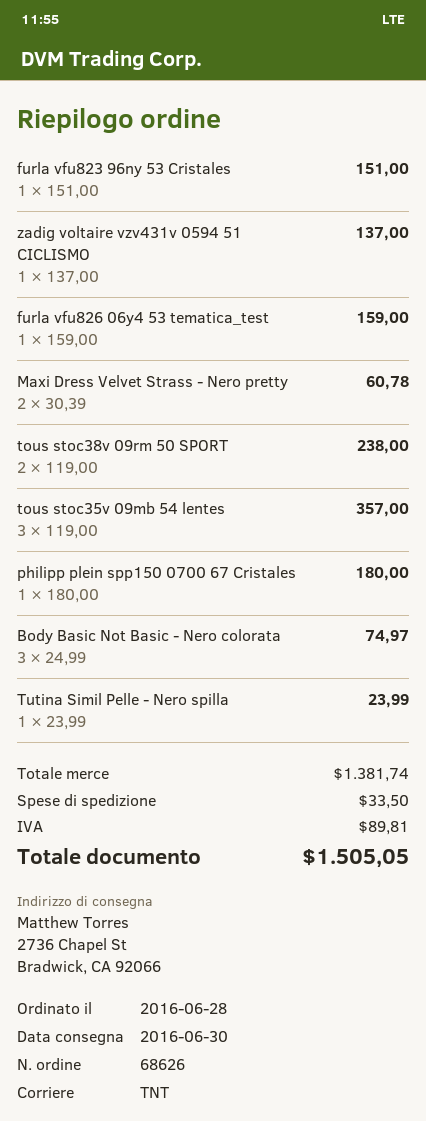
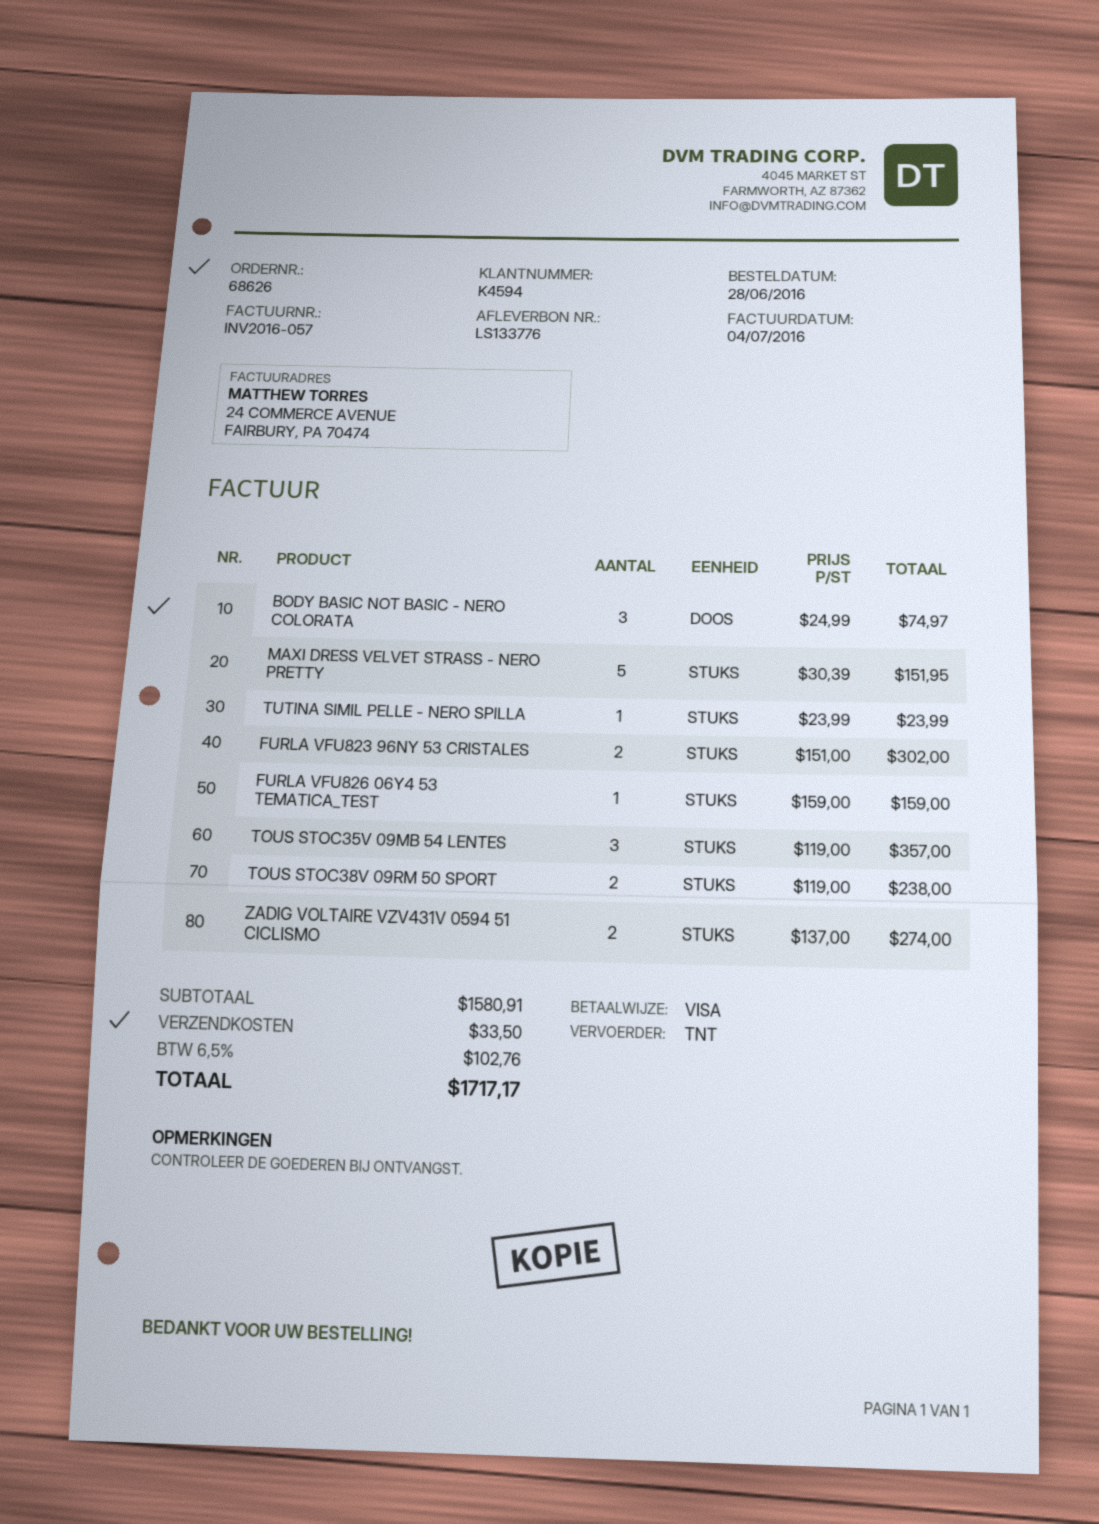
furla vfu823 96ny 53 Cristales: 1 x 151.00 = 151.00 -> 2 x 151.00 = 302.00
zadig voltaire vzv431v 0594 51 CICLISMO: 1 x 137.00 = 137.00 -> 2 x 137.00 = 274.00
Maxi Dress Velvet Strass - Nero pretty: 2 x 30.39 = 60.78 -> 5 x 30.39 = 151.95
philipp plein spp150 0700 67 Cristales: 1 x 180.00 = 180.00 -> none
subtotal: 1381.74 -> 1580.91
tax: 89.81 -> 102.76
total: 1505.05 -> 1717.17

